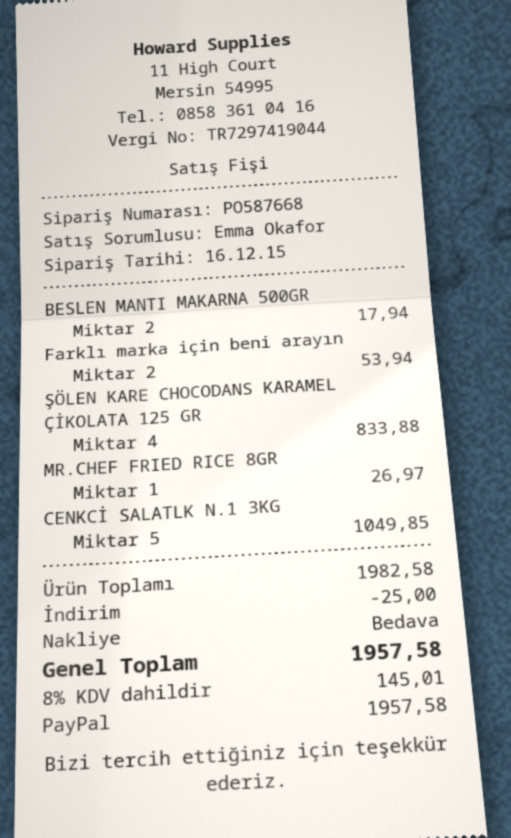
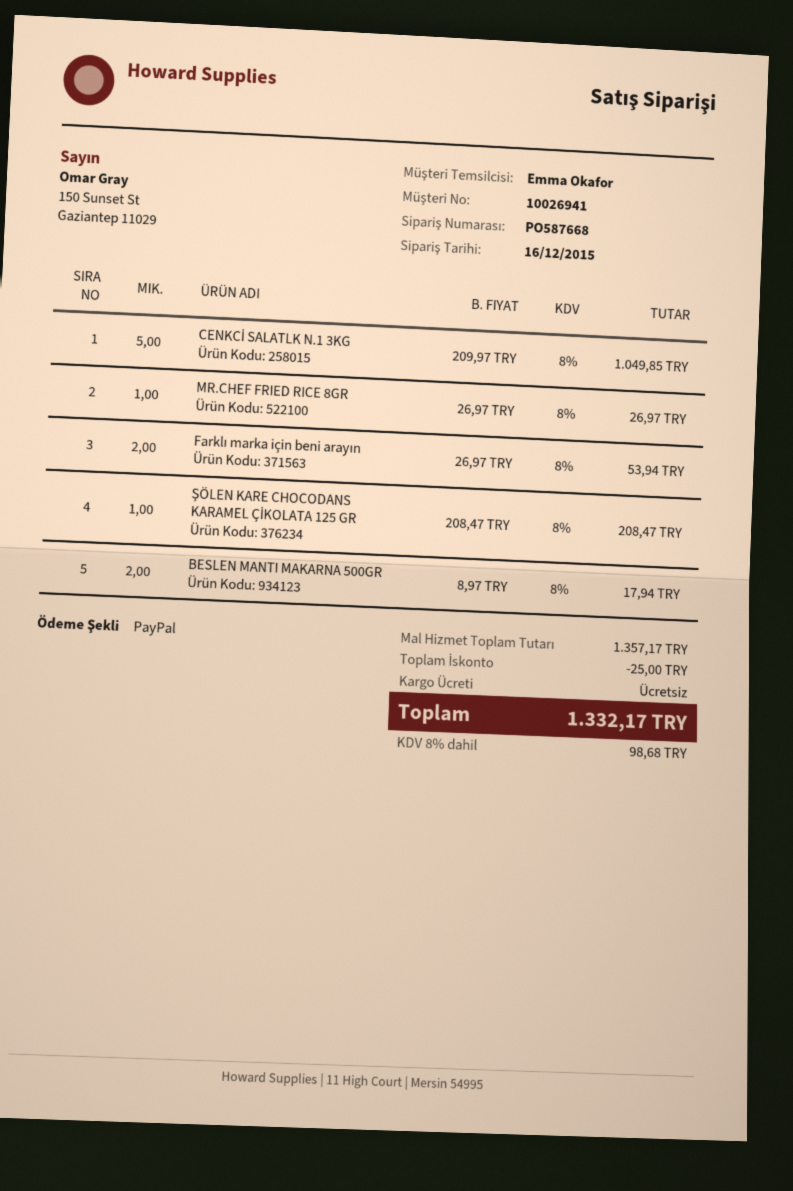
ŞÖLEN KARE CHOCODANS KARAMEL ÇİKOLATA 125 GR: 4 for 833.88 -> 1 for 208.47
subtotal: 1982.58 -> 1357.17
tax: 8% = 145.01 -> 8% = 98.68
total: 1957.58 -> 1332.17

